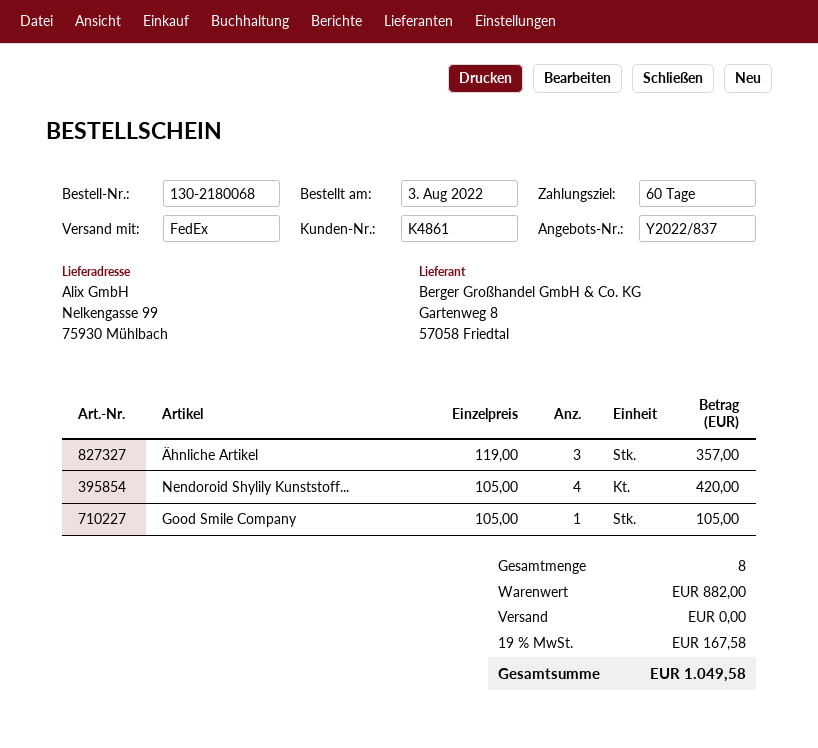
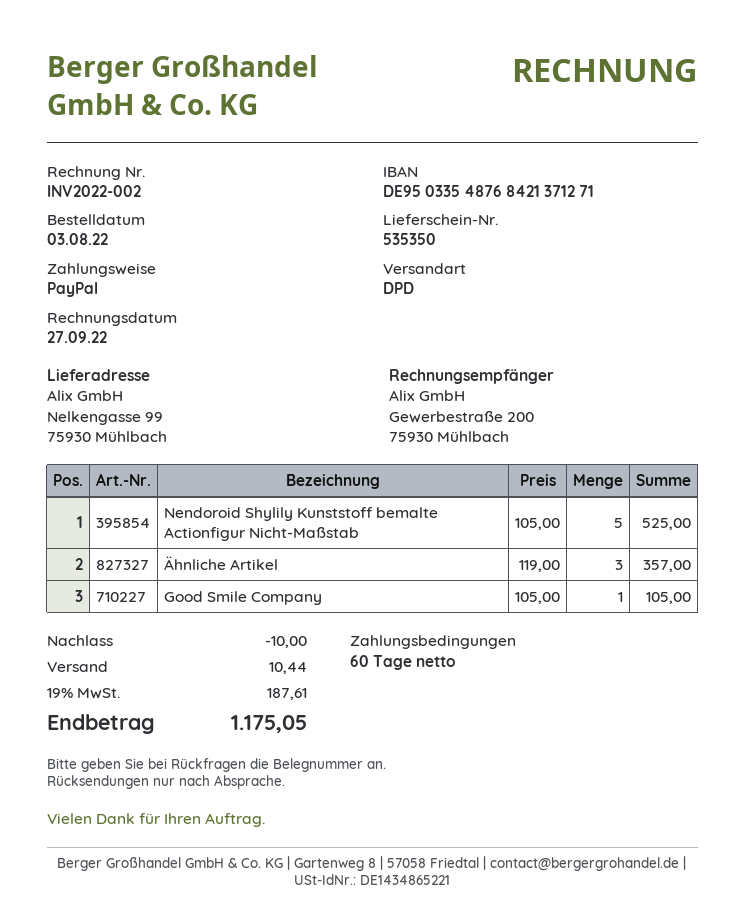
shipping method: FedEx -> DPD
Nendoroid Shylily Kunststoff...: 4 x 105.00 = 420.00 -> 5 x 105.00 = 525.00
discount: none -> 10.00
shipping: 0.00 -> 10.44
tax: 19% = 167.58 -> 19% = 187.61
total: 1049.58 -> 1175.05

